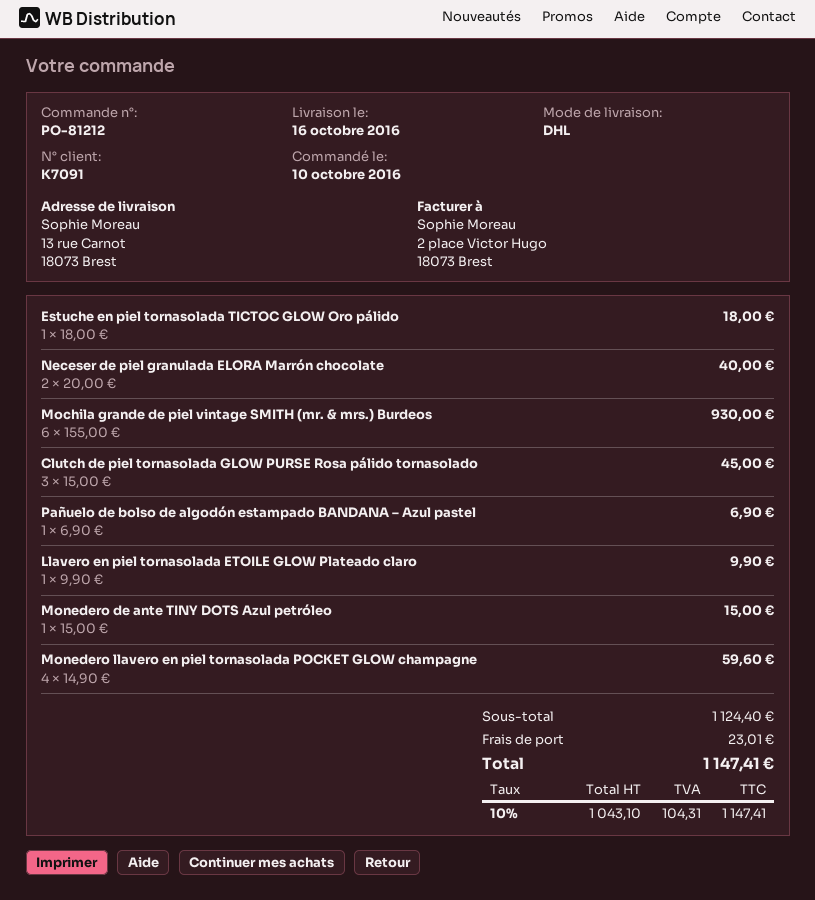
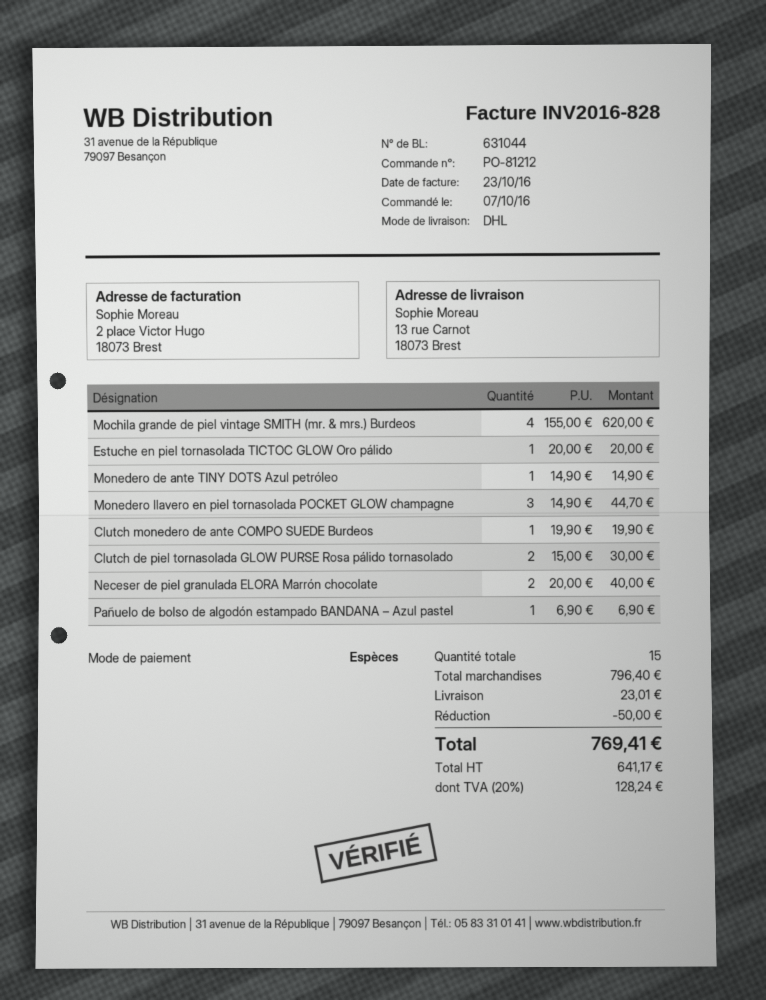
order date: 2016-10-10 -> 2016-10-07
Estuche en piel tornasolada TICTOC GLOW Oro pálido: 1 x 18.00 = 18.00 -> 1 x 20.00 = 20.00
Mochila grande de piel vintage SMITH (mr. & mrs.) Burdeos: 6 x 155.00 = 930.00 -> 4 x 155.00 = 620.00
Clutch de piel tornasolada GLOW PURSE Rosa pálido tornasolado: 3 x 15.00 = 45.00 -> 2 x 15.00 = 30.00
Llavero en piel tornasolada ETOILE GLOW Plateado claro: 1 x 9.90 = 9.90 -> none
Monedero de ante TINY DOTS Azul petróleo: 1 x 15.00 = 15.00 -> 1 x 14.90 = 14.90
Monedero llavero en piel tornasolada POCKET GLOW champagne: 4 x 14.90 = 59.60 -> 3 x 14.90 = 44.70
Clutch monedero de ante COMPO SUEDE Burdeos: none -> 1 x 19.90 = 19.90
subtotal: 1124.40 -> 796.40
discount: none -> 50.00
net: 1043.10 -> 641.17
tax: 10% = 104.31 -> 20% = 128.24
total: 1147.41 -> 769.41

